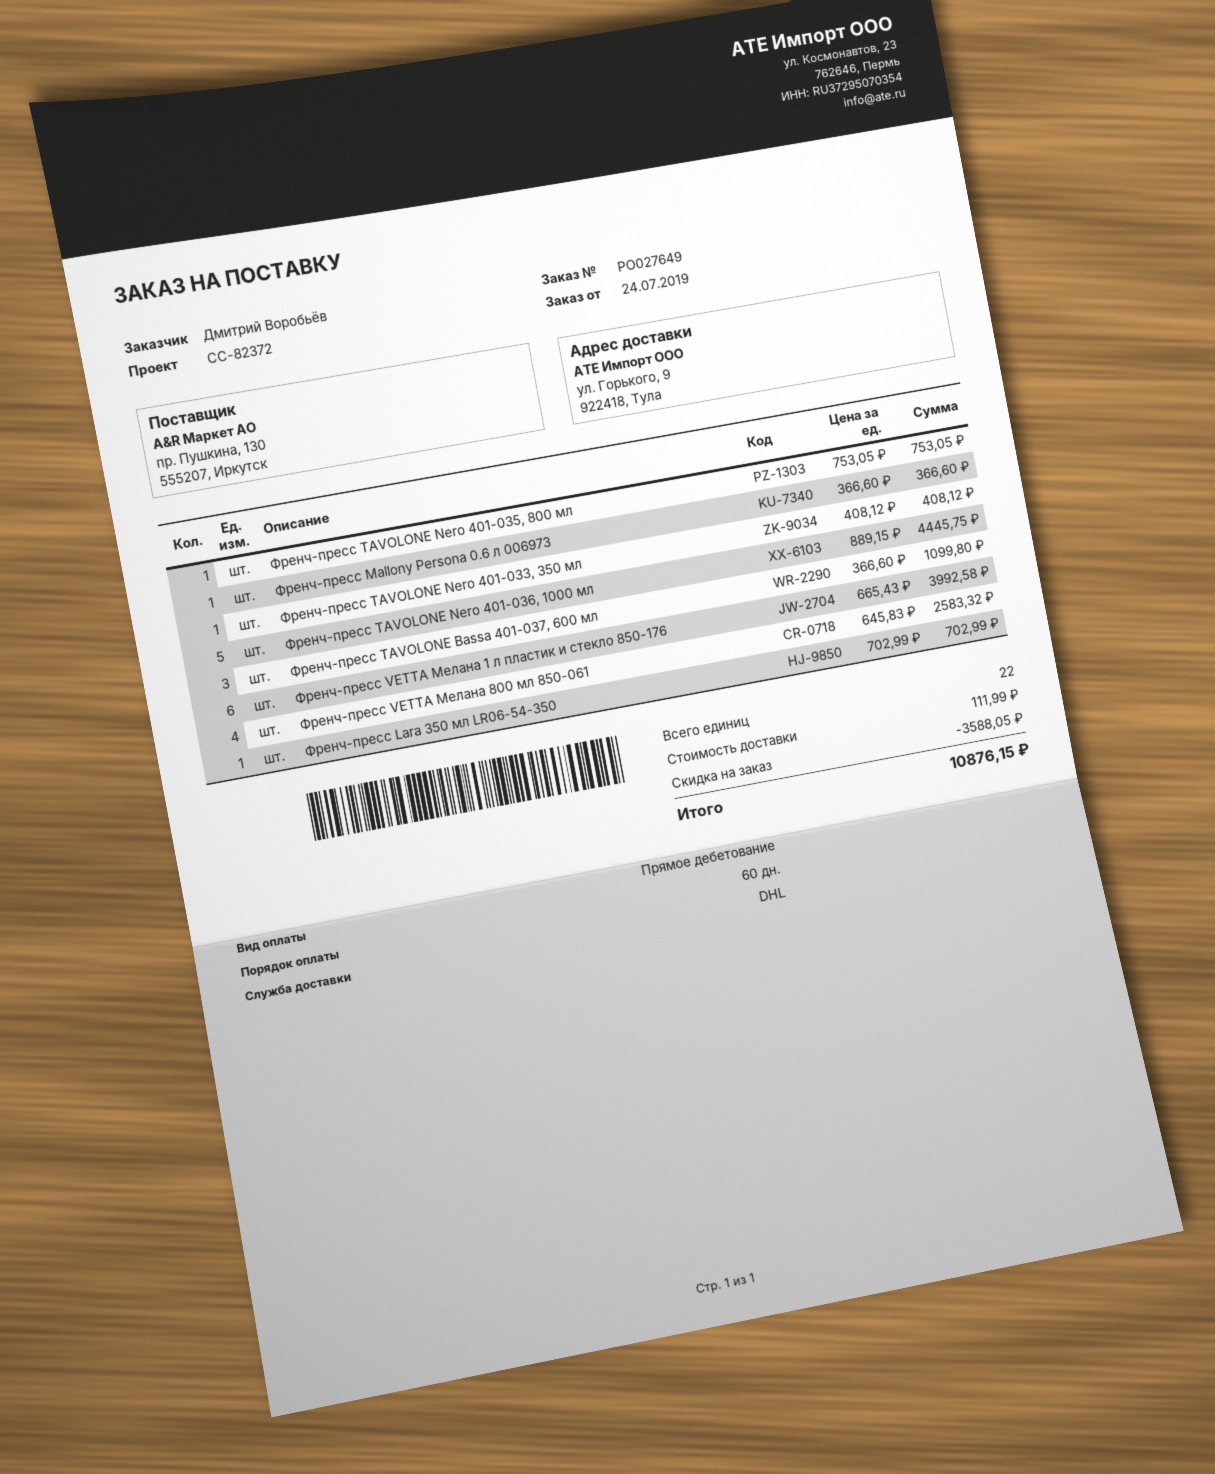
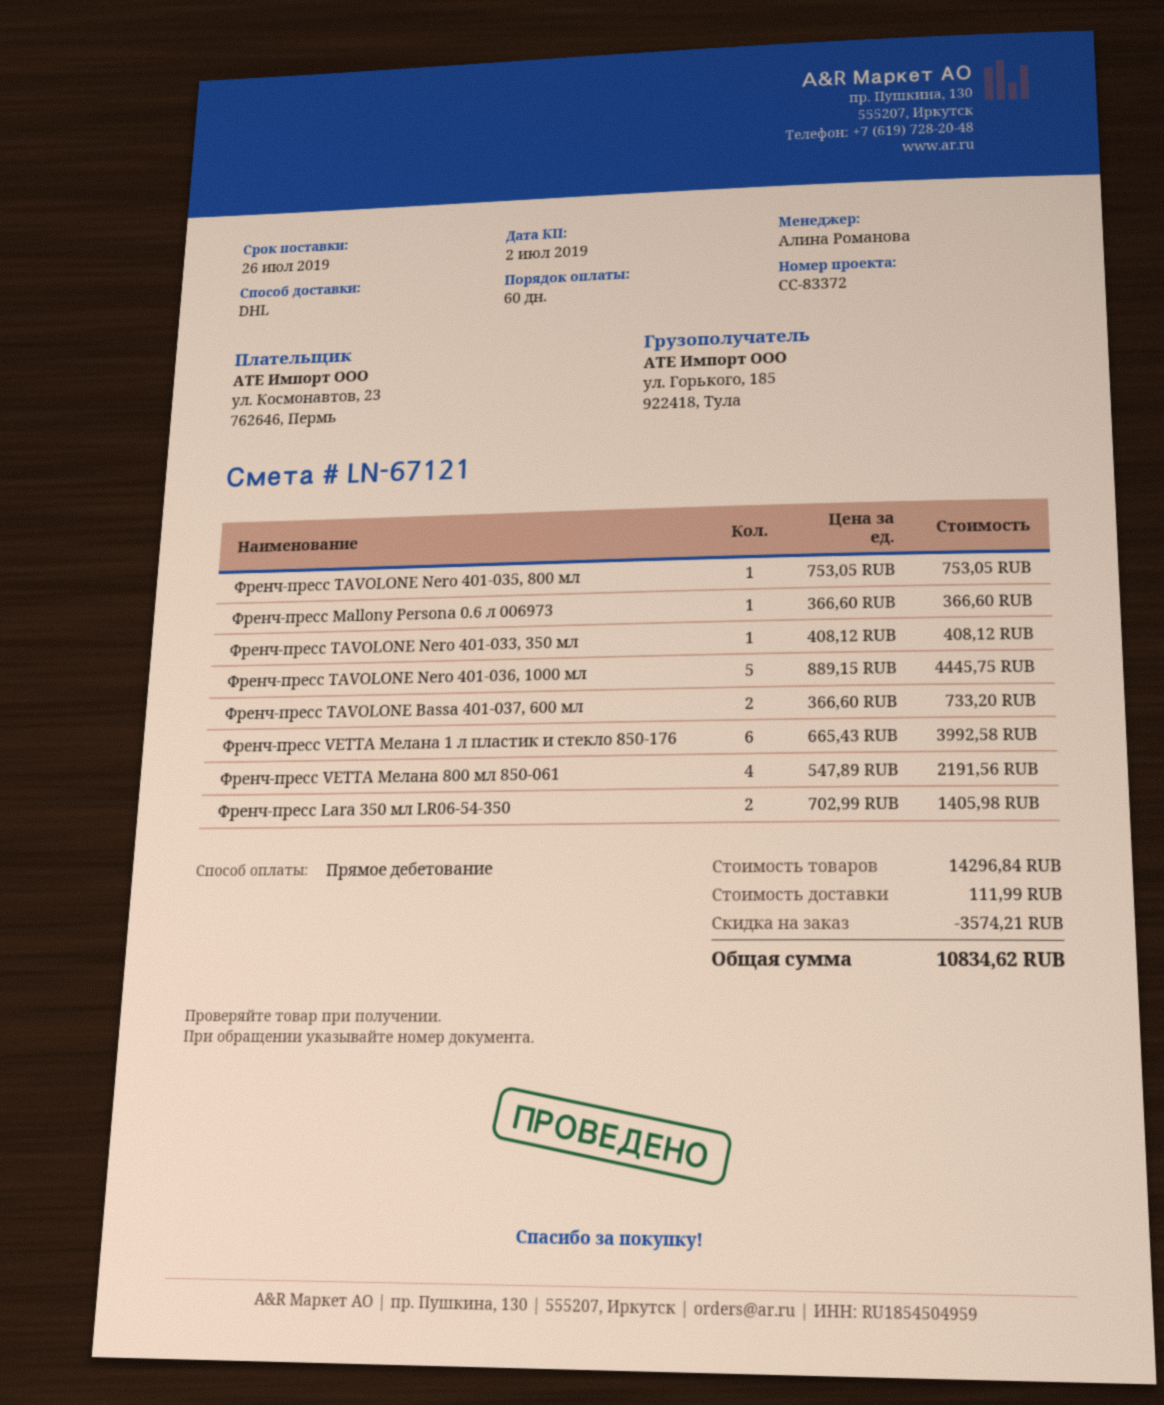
reference: CC-82372 -> CC-83372
ship to: ул. Горького, 9, 922418, Тула -> ул. Горького, 185, 922418, Тула
Френч-пресс TAVOLONE Bassa 401-037, 600 мл: 3 x 366.60 = 1099.80 -> 2 x 366.60 = 733.20
Френч-пресс VETTA Мелана 800 мл 850-061: 4 x 645.83 = 2583.32 -> 4 x 547.89 = 2191.56
Френч-пресс Lara 350 мл LR06-54-350: 1 x 702.99 = 702.99 -> 2 x 702.99 = 1405.98
discount: 3588.05 -> 3574.21
total: 10876.15 -> 10834.62

